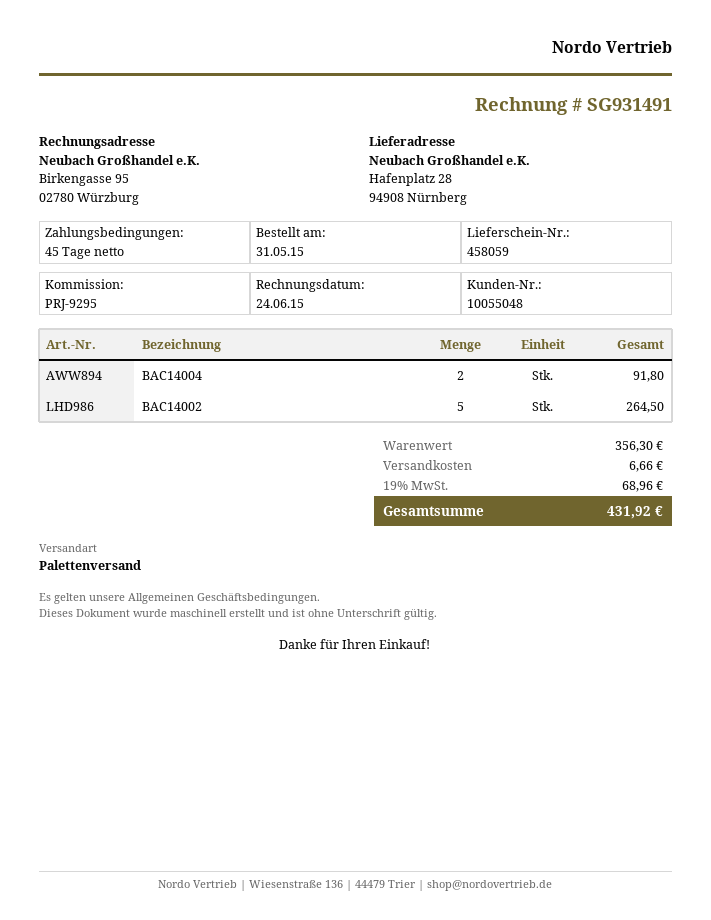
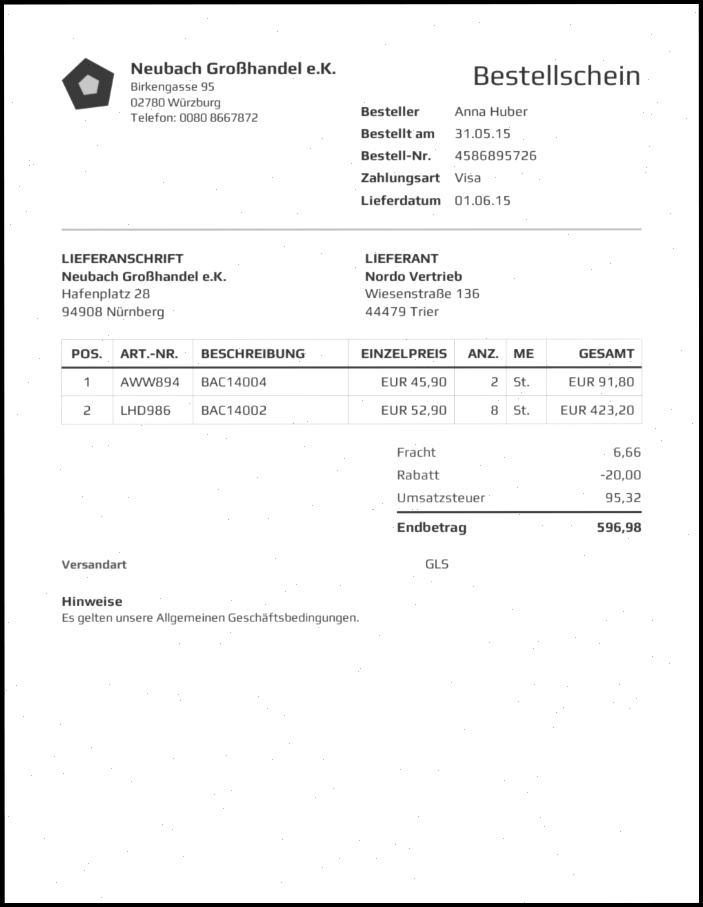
shipping method: pallet freight -> GLS
BAC14002: 5 for 264.50 -> 8 for 423.20
discount: none -> 20.00
tax: 68.96 -> 95.32
total: 431.92 -> 596.98

